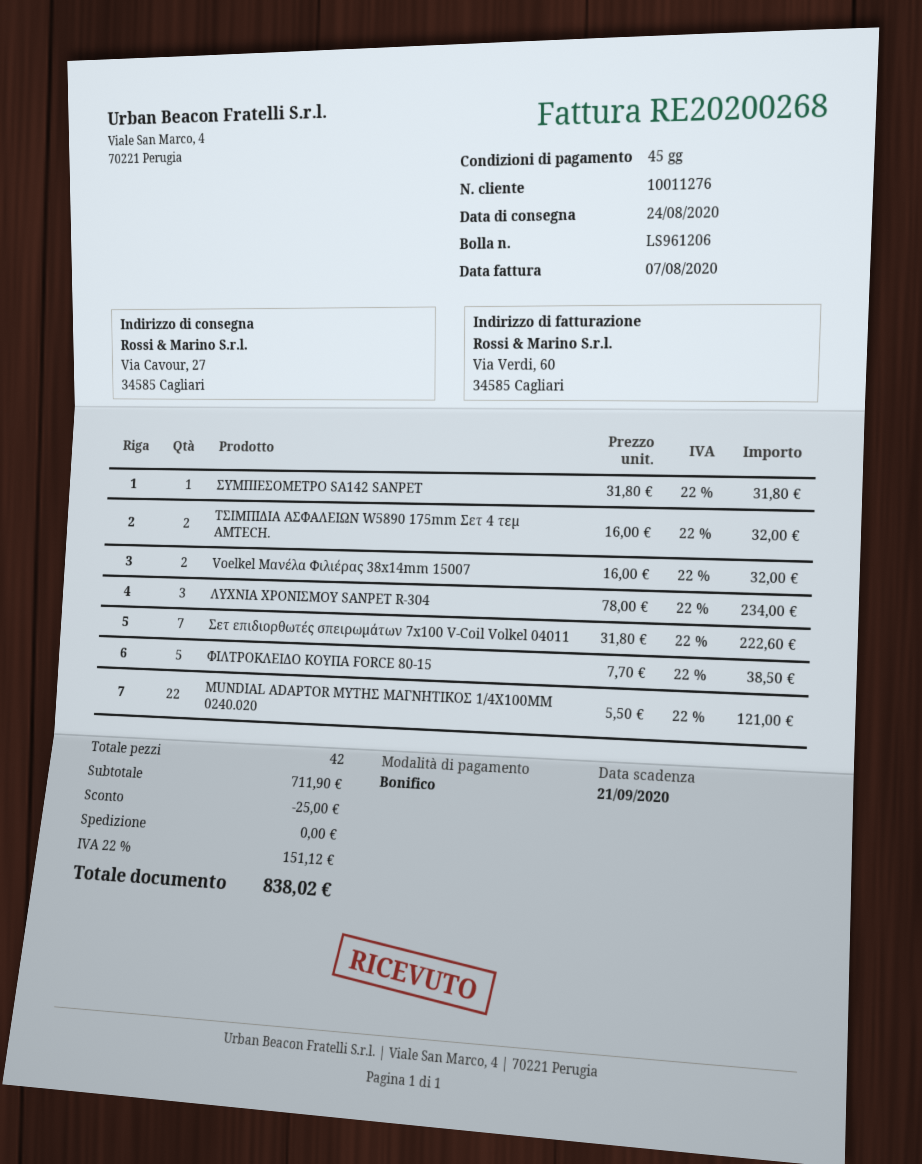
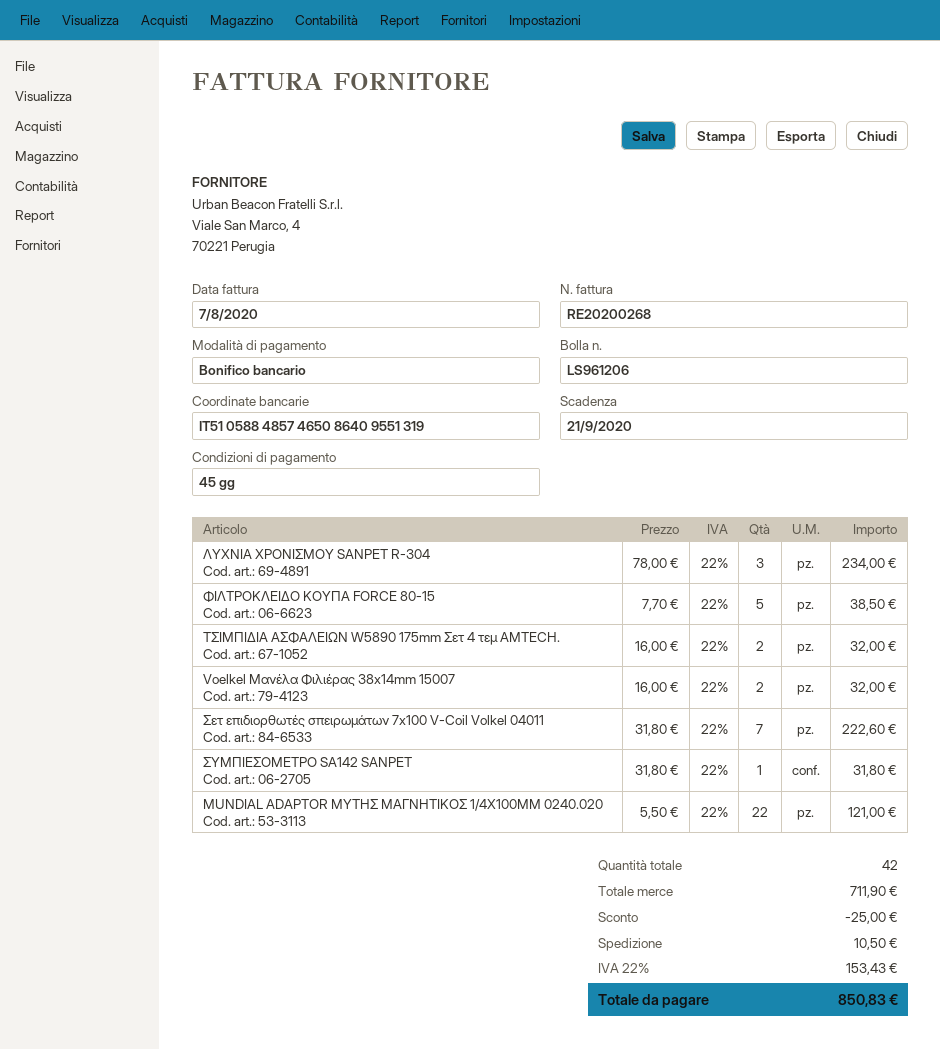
shipping: 0.00 -> 10.50
tax: 22% = 151.12 -> 22% = 153.43
total: 838.02 -> 850.83

